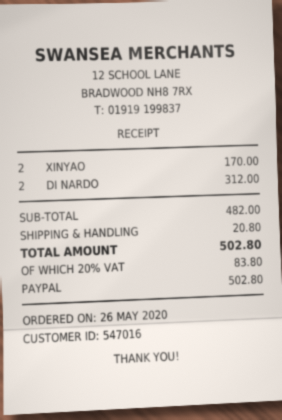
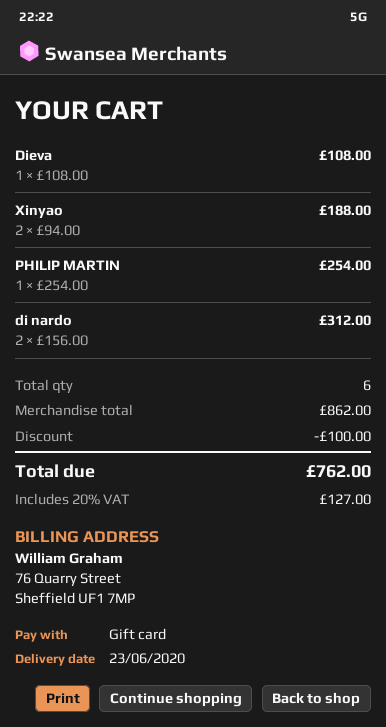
payment method: PayPal -> gift card
XINYAO: 2 for 170.00 -> 2 for 188.00
Dieva: none -> 1 for 108.00
PHILIP MARTIN: none -> 1 for 254.00
subtotal: 482.00 -> 862.00
discount: none -> 100.00
shipping: 20.80 -> none
tax: 20% = 83.80 -> 20% = 127.00
total: 502.80 -> 762.00

